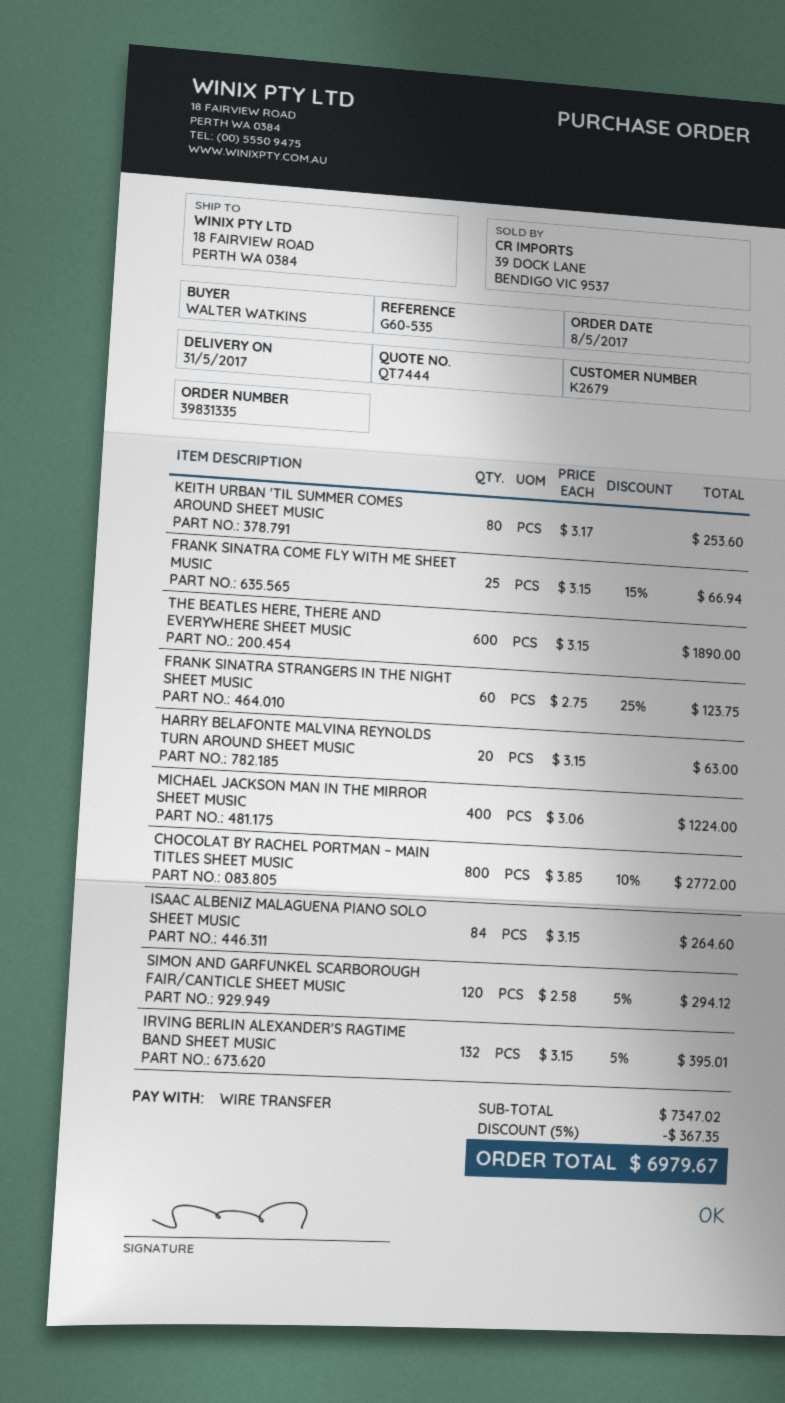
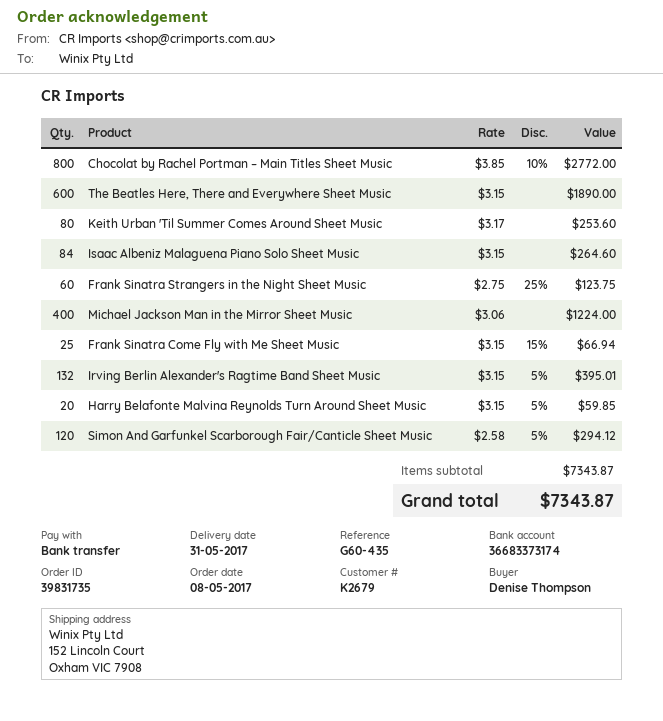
order number: 39831335 -> 39831735
reference: G60-535 -> G60-435
ordered by: WALTER WATKINS -> Denise Thompson
ship to: 18 FAIRVIEW ROAD, PERTH WA 0384 -> 152 Lincoln Court, Oxham VIC 7908
HARRY BELAFONTE MALVINA REYNOLDS TURN AROUND SHEET MUSIC: 20 x 3.15 = 63.00 -> 20 x 3.15 - 5% = 59.85
subtotal: 7347.02 -> 7343.87
discount: 5% = 367.35 -> none
total: 6979.67 -> 7343.87

